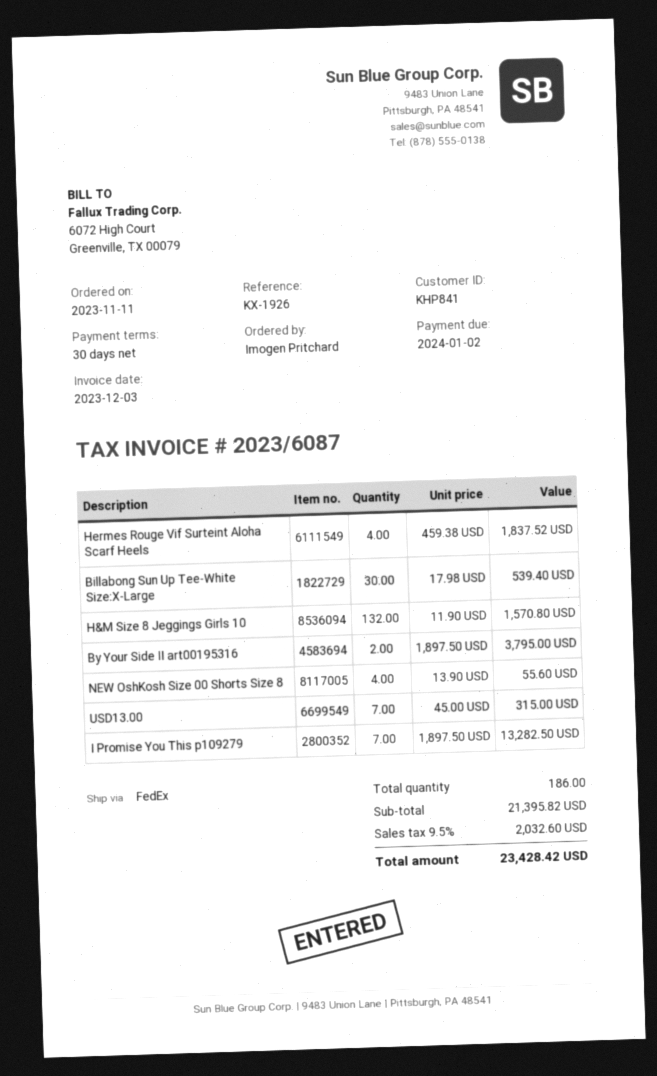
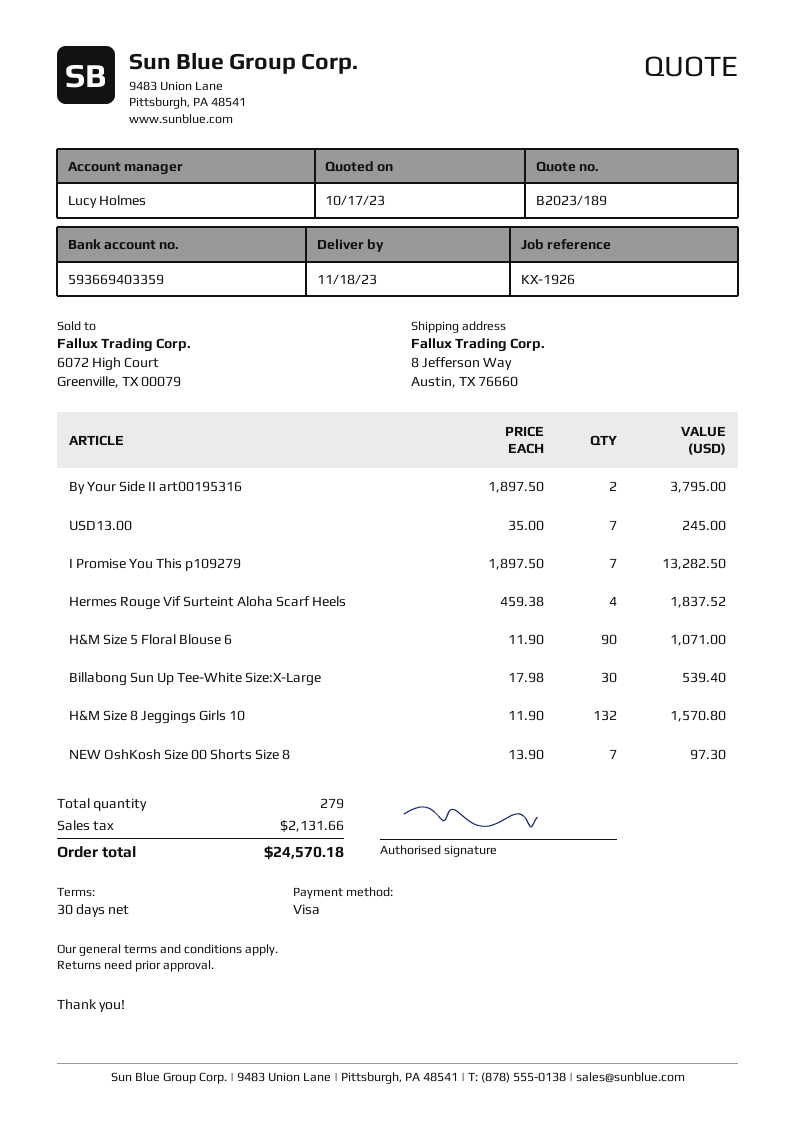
NEW OshKosh Size 00 Shorts Size 8: 4 x 13.90 = 55.60 -> 7 x 13.90 = 97.30
USD13.00: 7 x 45.00 = 315.00 -> 7 x 35.00 = 245.00
H&M Size 5 Floral Blouse 6: none -> 90 x 11.90 = 1071.00
total quantity: 186 -> 279
tax: 2032.60 -> 2131.66
total: 23428.42 -> 24570.18

